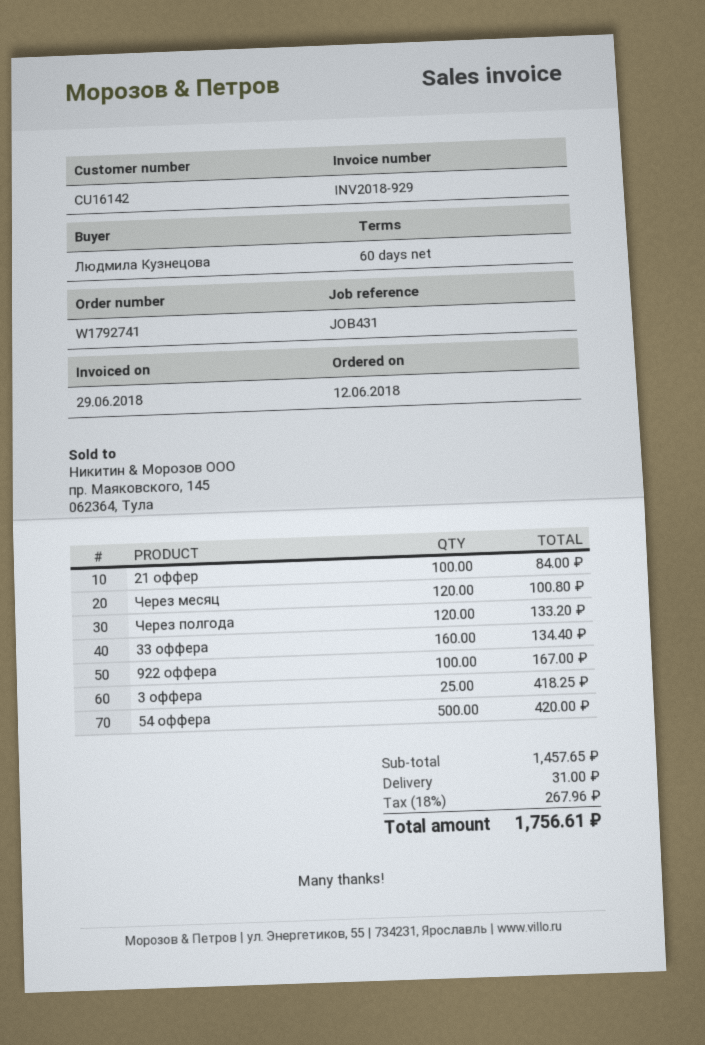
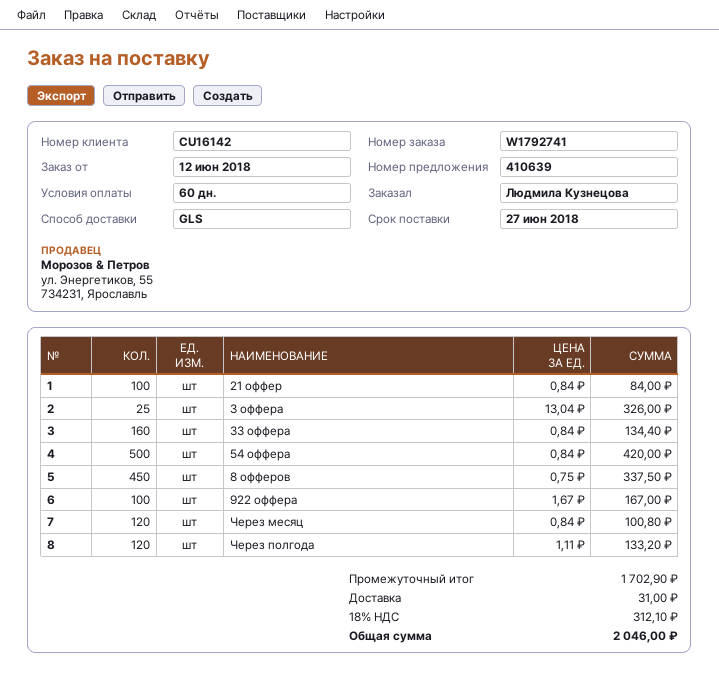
3 оффера: 25 for 418.25 -> 25 for 326.00
8 офферов: none -> 450 for 337.50
subtotal: 1457.65 -> 1702.90
tax: 18% = 267.96 -> 18% = 312.10
total: 1756.61 -> 2046.00

